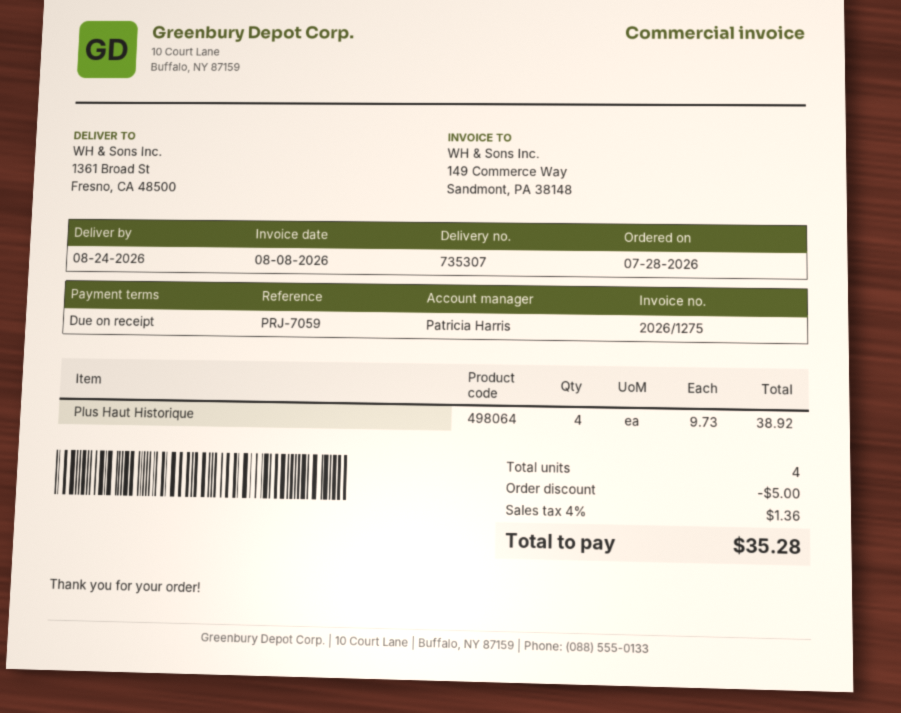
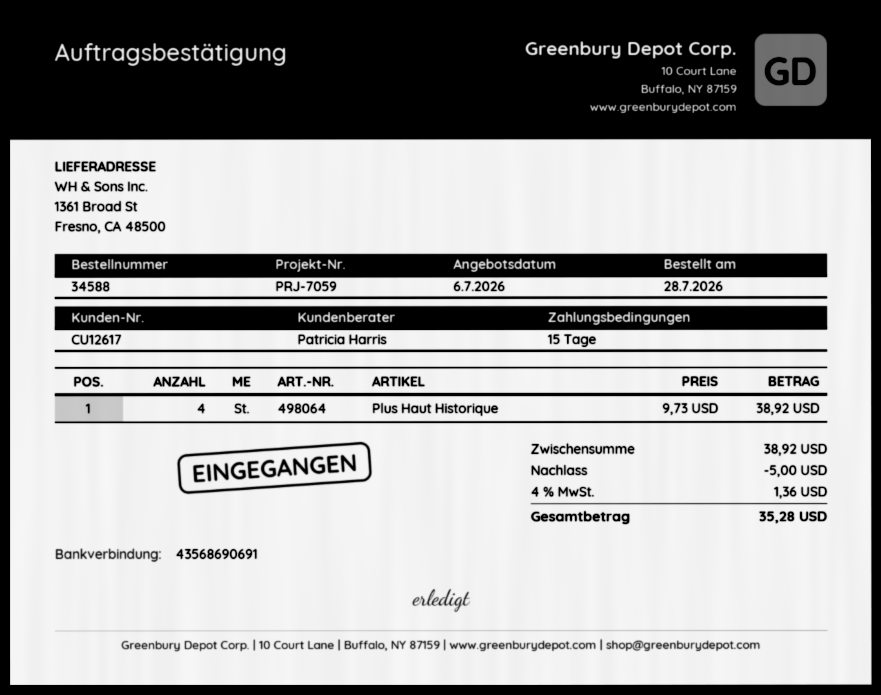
payment terms: on receipt -> 15 days

